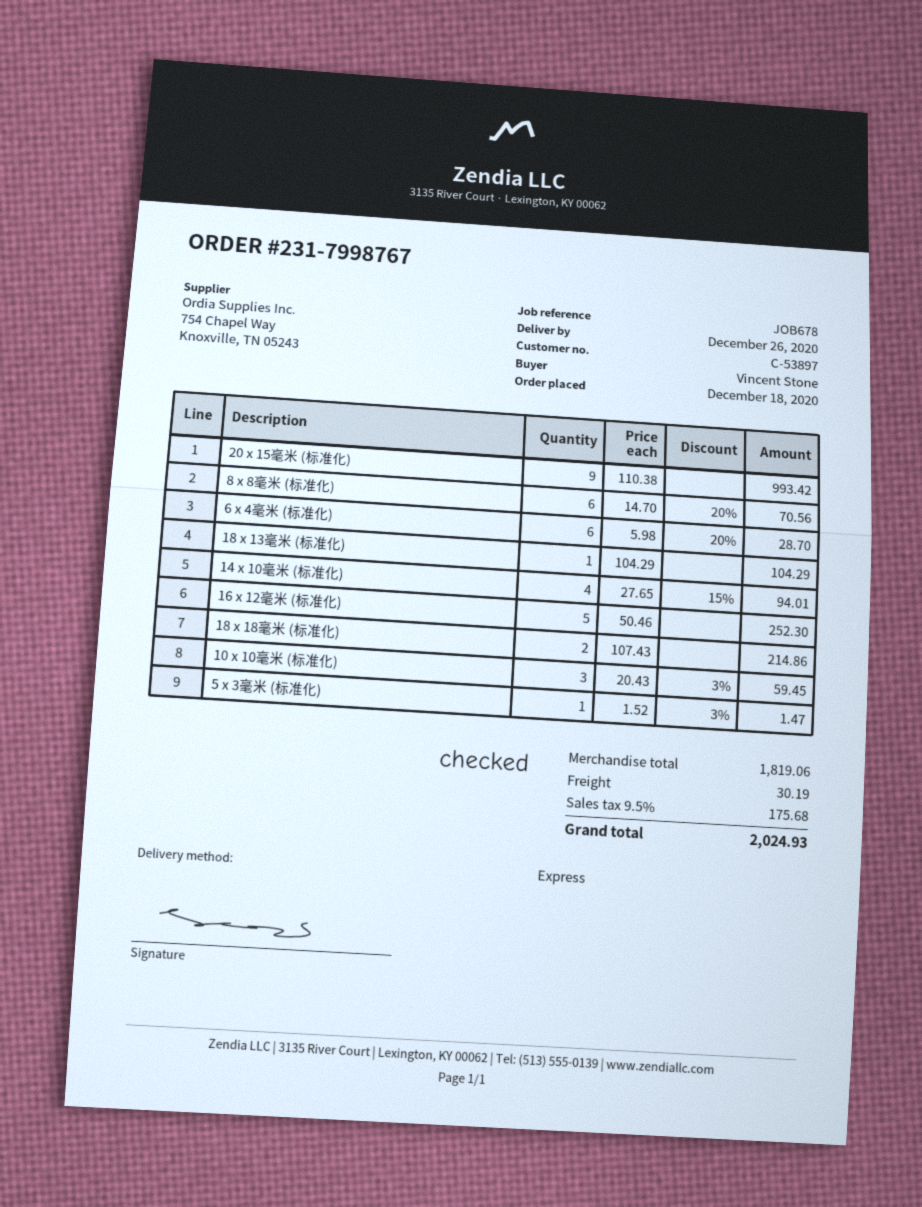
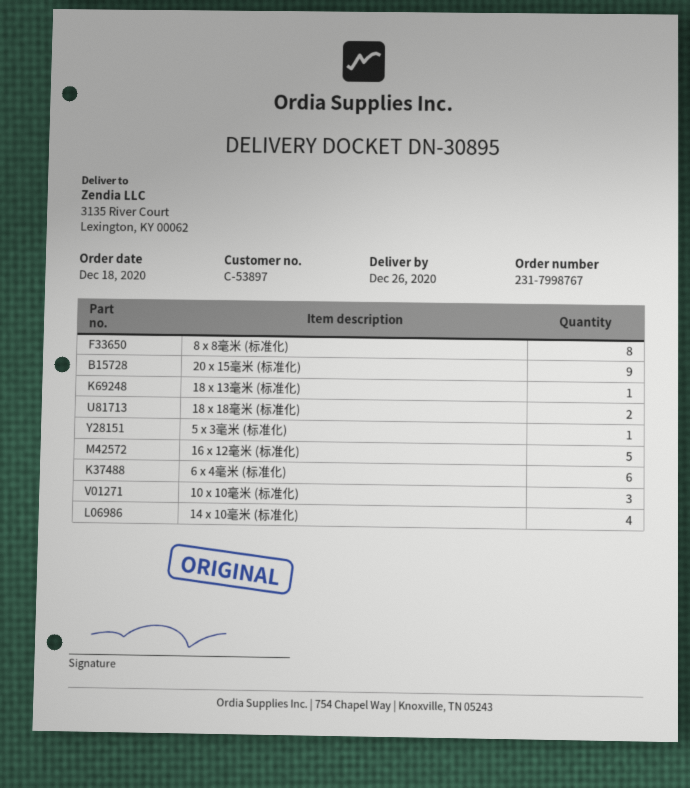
8 x 8毫米 (标准化): 6 -> 8

